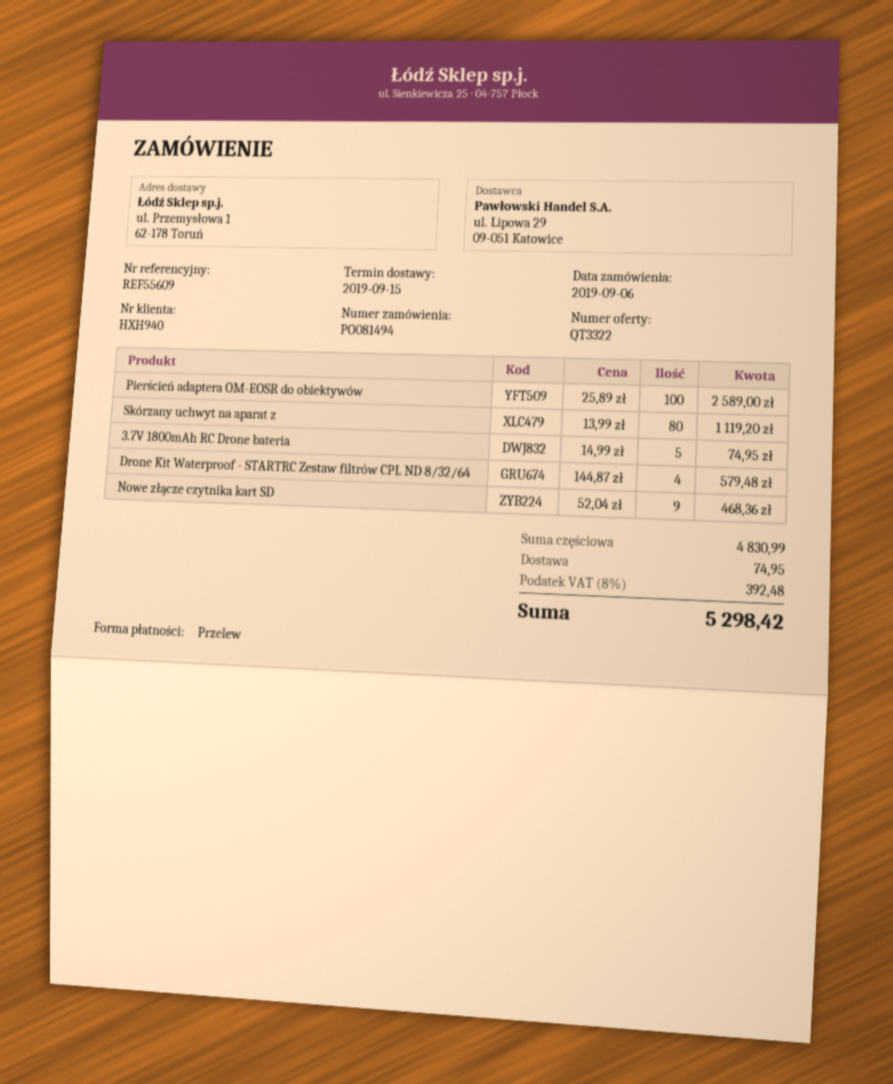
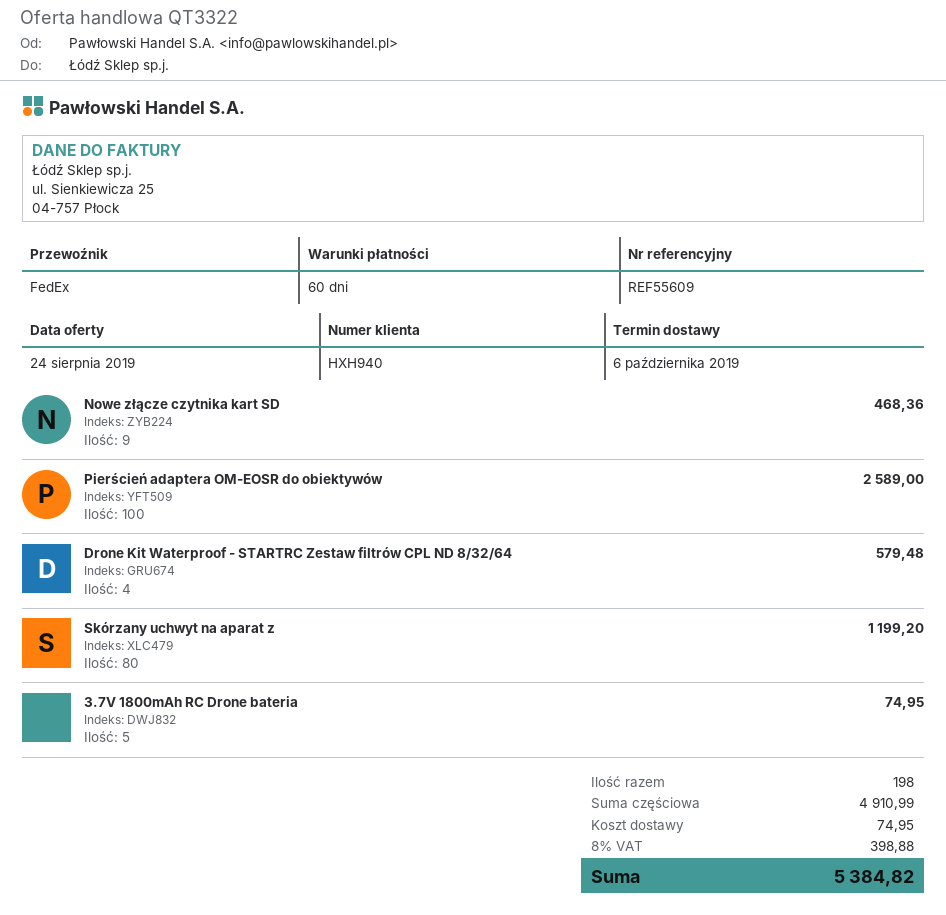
delivery date: 2019-09-15 -> 2019-10-06
Skórzany uchwyt na aparat z: 80 for 1119.20 -> 80 for 1199.20
subtotal: 4830.99 -> 4910.99
tax: 8% = 392.48 -> 8% = 398.88
total: 5298.42 -> 5384.82

